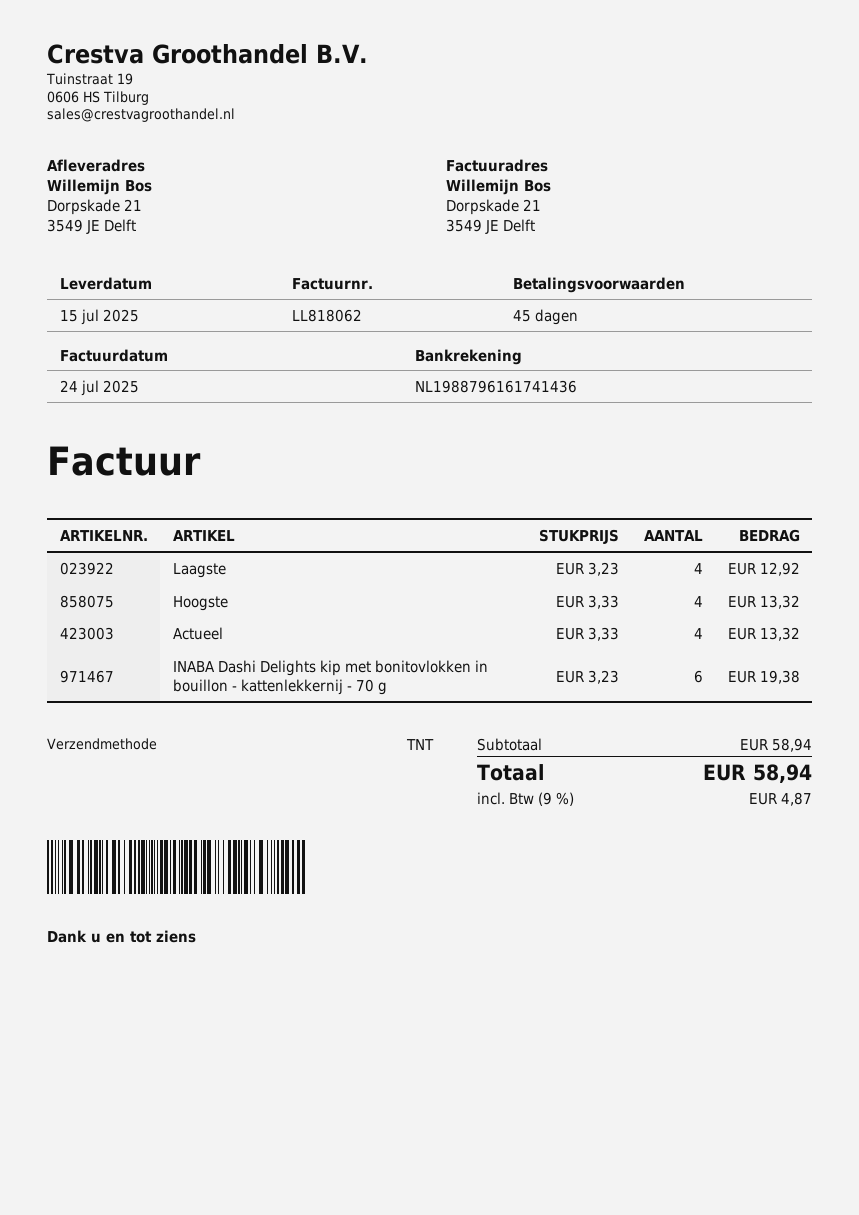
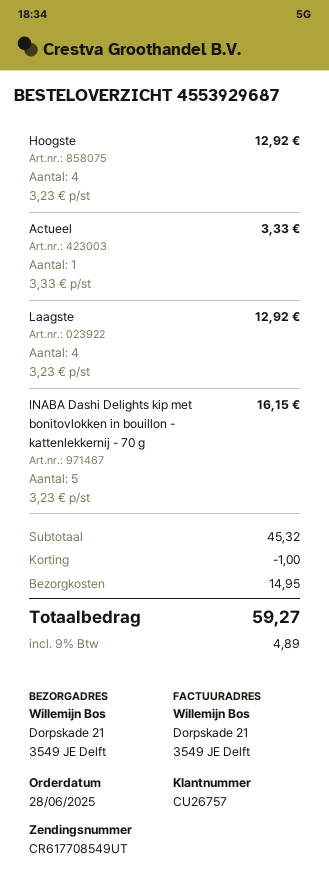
Hoogste: 4 x 3.33 = 13.32 -> 4 x 3.23 = 12.92
Actueel: 4 x 3.33 = 13.32 -> 1 x 3.33 = 3.33
INABA Dashi Delights kip met bonitovlokken in bouillon - kattenlekkernij - 70 g: 6 x 3.23 = 19.38 -> 5 x 3.23 = 16.15
subtotal: 58.94 -> 45.32
discount: none -> 1.00
shipping: none -> 14.95
tax: 9% = 4.87 -> 9% = 4.89
total: 58.94 -> 59.27

